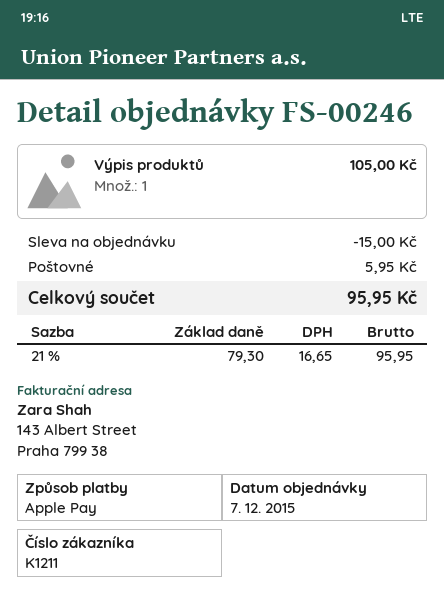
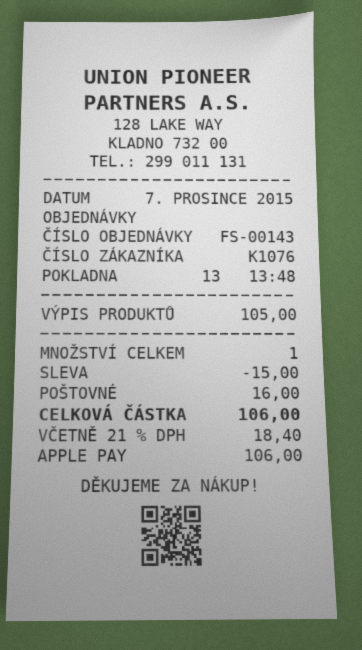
order number: FS-00246 -> FS-00143
customer number: K1211 -> K1076
shipping: 5.95 -> 16.00
tax: 21% = 16.65 -> 21% = 18.40
total: 95.95 -> 106.00

